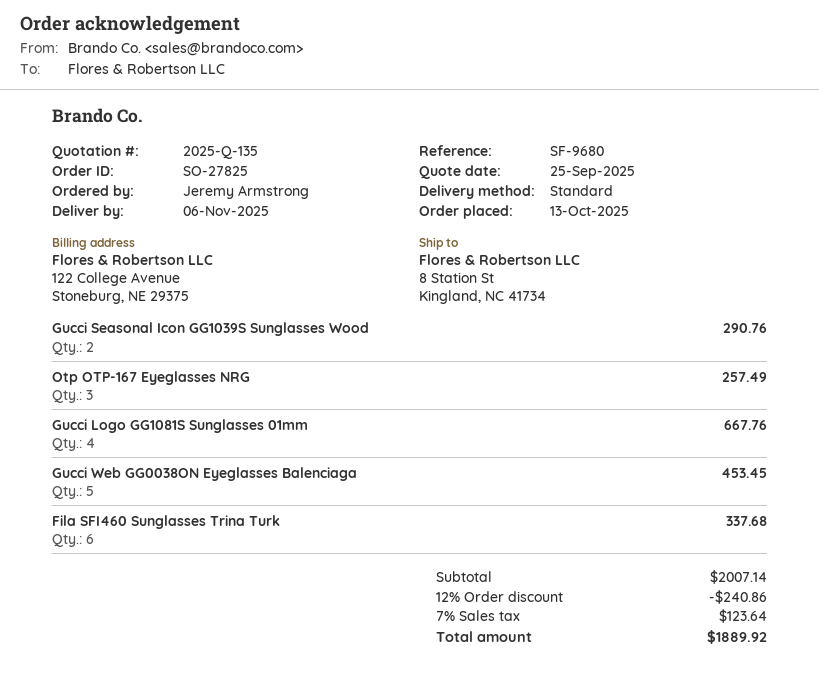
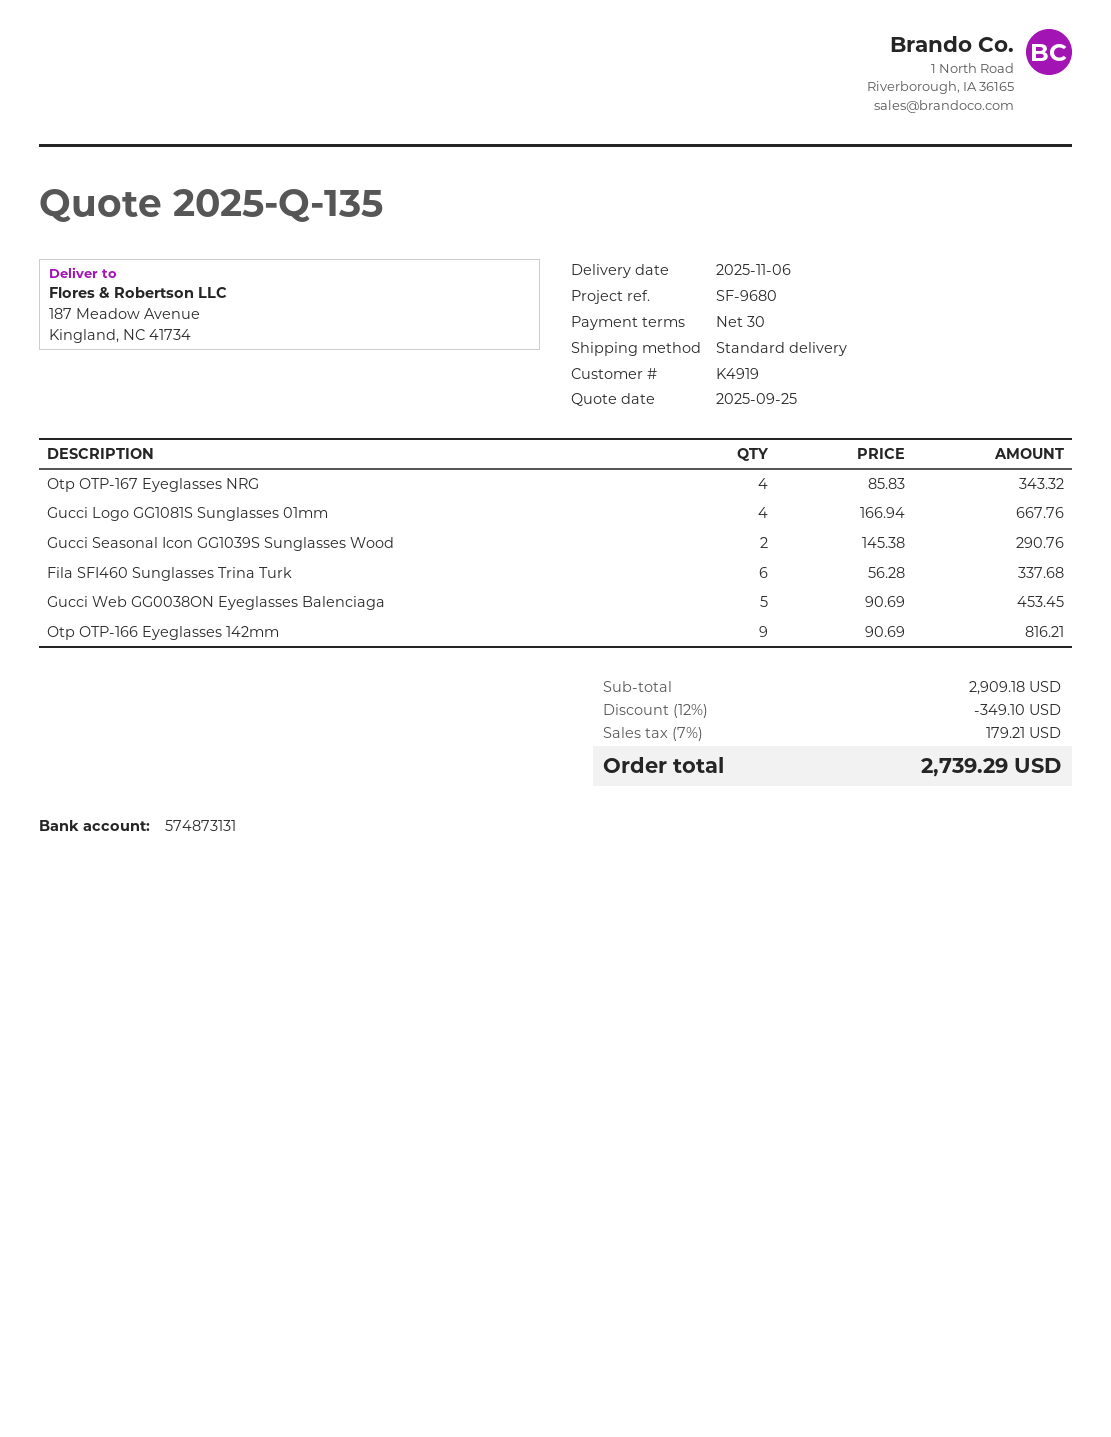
ship to: 8 Station St, Kingland, NC 41734 -> 187 Meadow Avenue, Kingland, NC 41734
Otp OTP-167 Eyeglasses NRG: 3 for 257.49 -> 4 for 343.32
Otp OTP-166 Eyeglasses 142mm: none -> 9 for 816.21
subtotal: 2007.14 -> 2909.18
discount: 12% = 240.86 -> 12% = 349.10
tax: 7% = 123.64 -> 7% = 179.21
total: 1889.92 -> 2739.29

